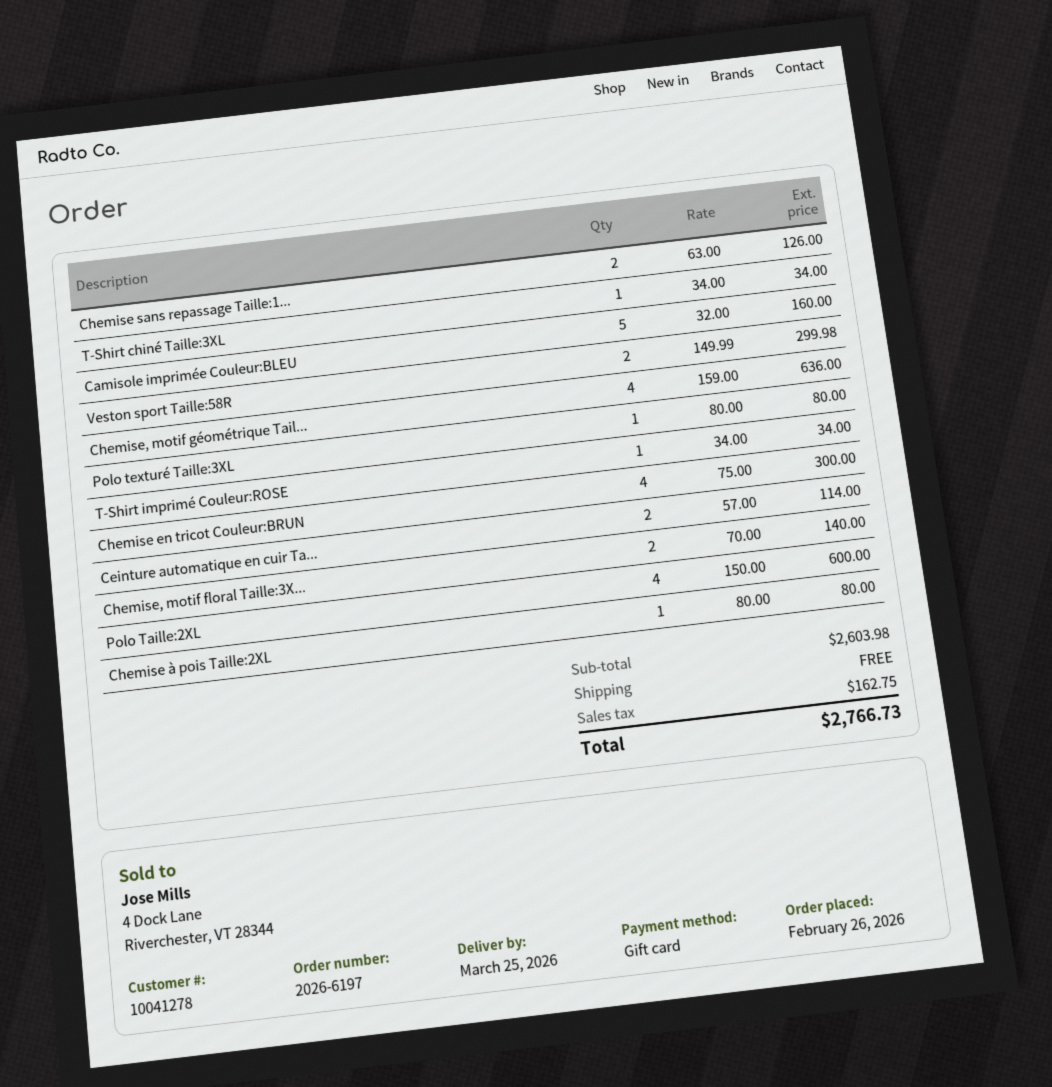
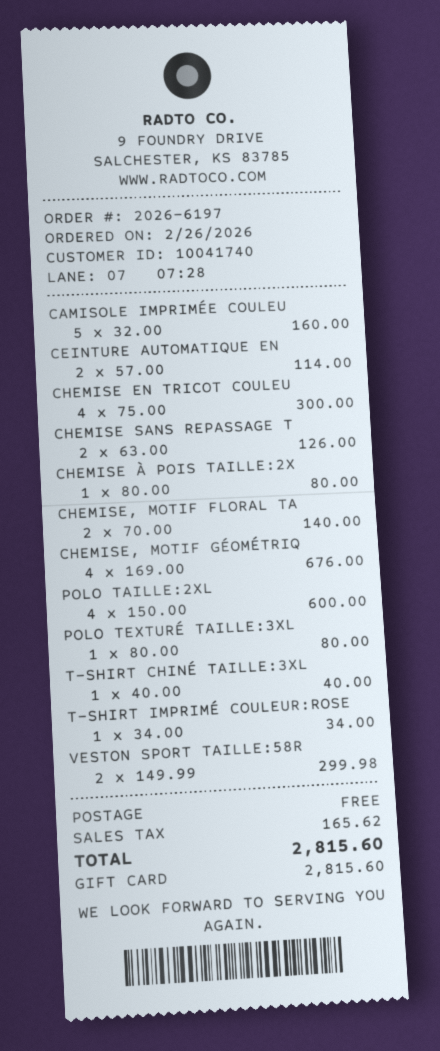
customer number: 10041278 -> 10041740
T-Shirt chiné Taille:3XL: 1 x 34.00 = 34.00 -> 1 x 40.00 = 40.00
Chemise, motif géométrique Tail...: 4 x 159.00 = 636.00 -> 4 x 169.00 = 676.00
tax: 162.75 -> 165.62
total: 2766.73 -> 2815.60

